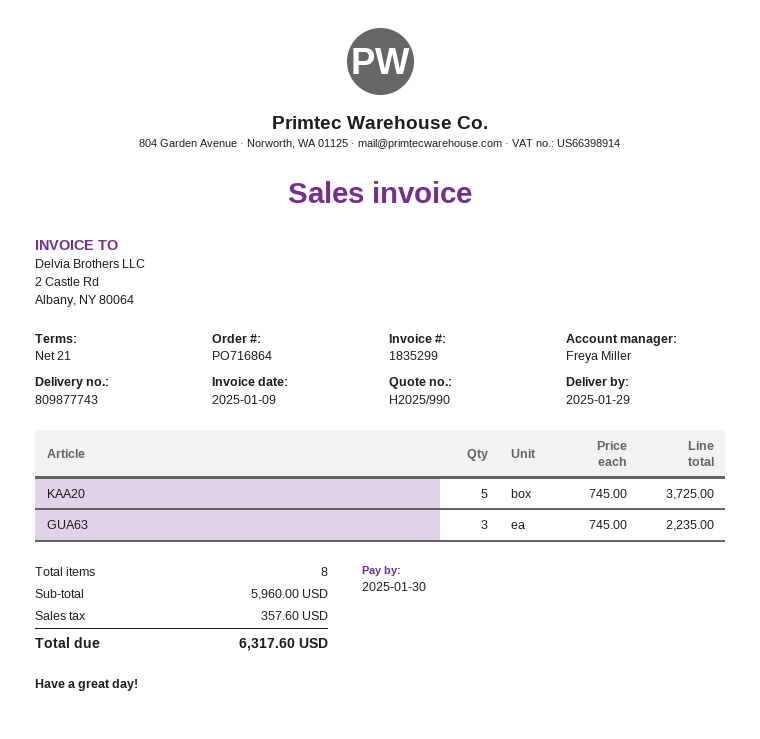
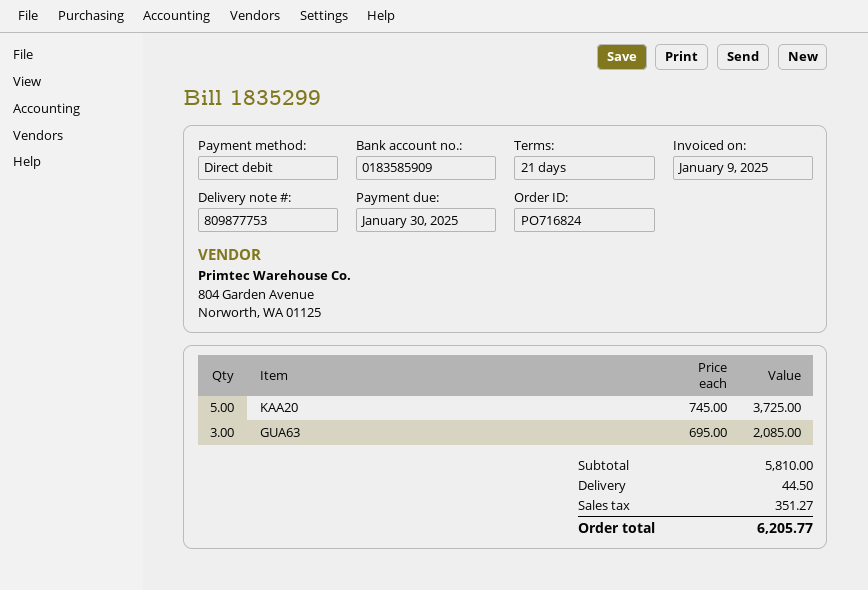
order number: PO716864 -> PO716824
delivery note number: 809877743 -> 809877753
GUA63: 3 x 745.00 = 2235.00 -> 3 x 695.00 = 2085.00
subtotal: 5960.00 -> 5810.00
shipping: none -> 44.50
tax: 357.60 -> 351.27
total: 6317.60 -> 6205.77

